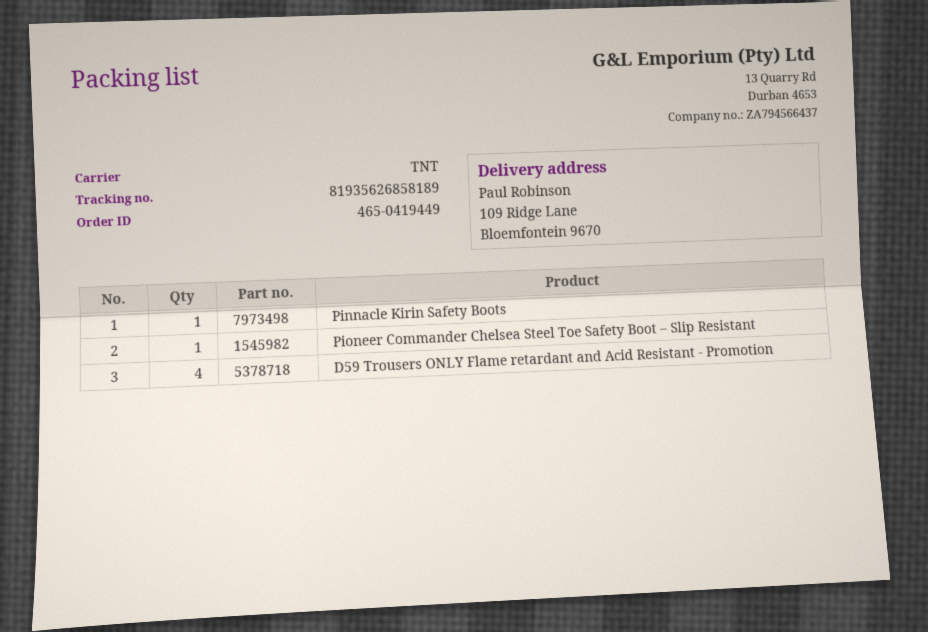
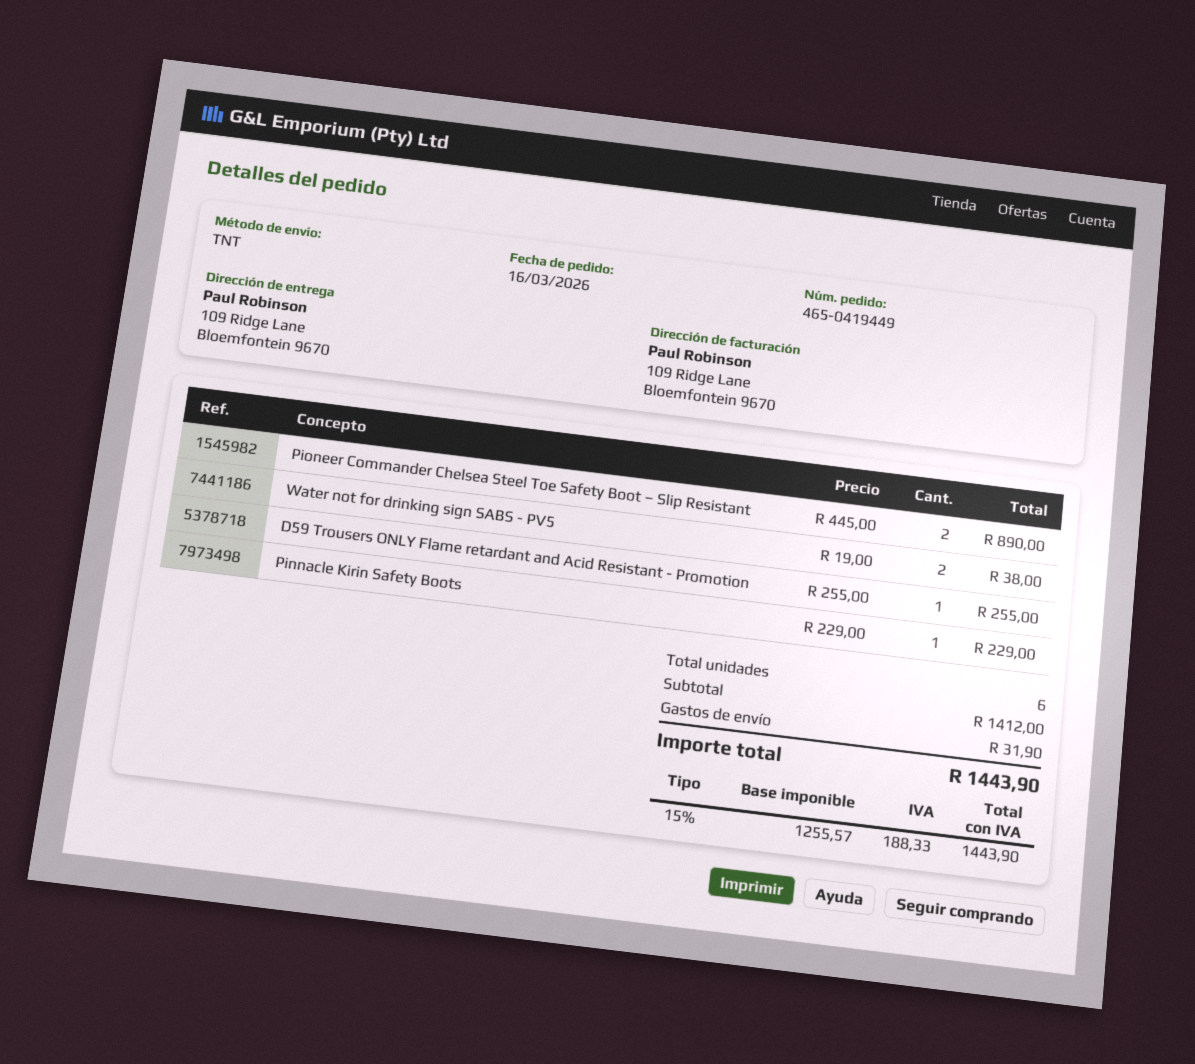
Pioneer Commander Chelsea Steel Toe Safety Boot – Slip Resistant: 1 -> 2
D59 Trousers ONLY Flame retardant and Acid Resistant - Promotion: 4 -> 1
Water not for drinking sign SABS - PV5: none -> 2

